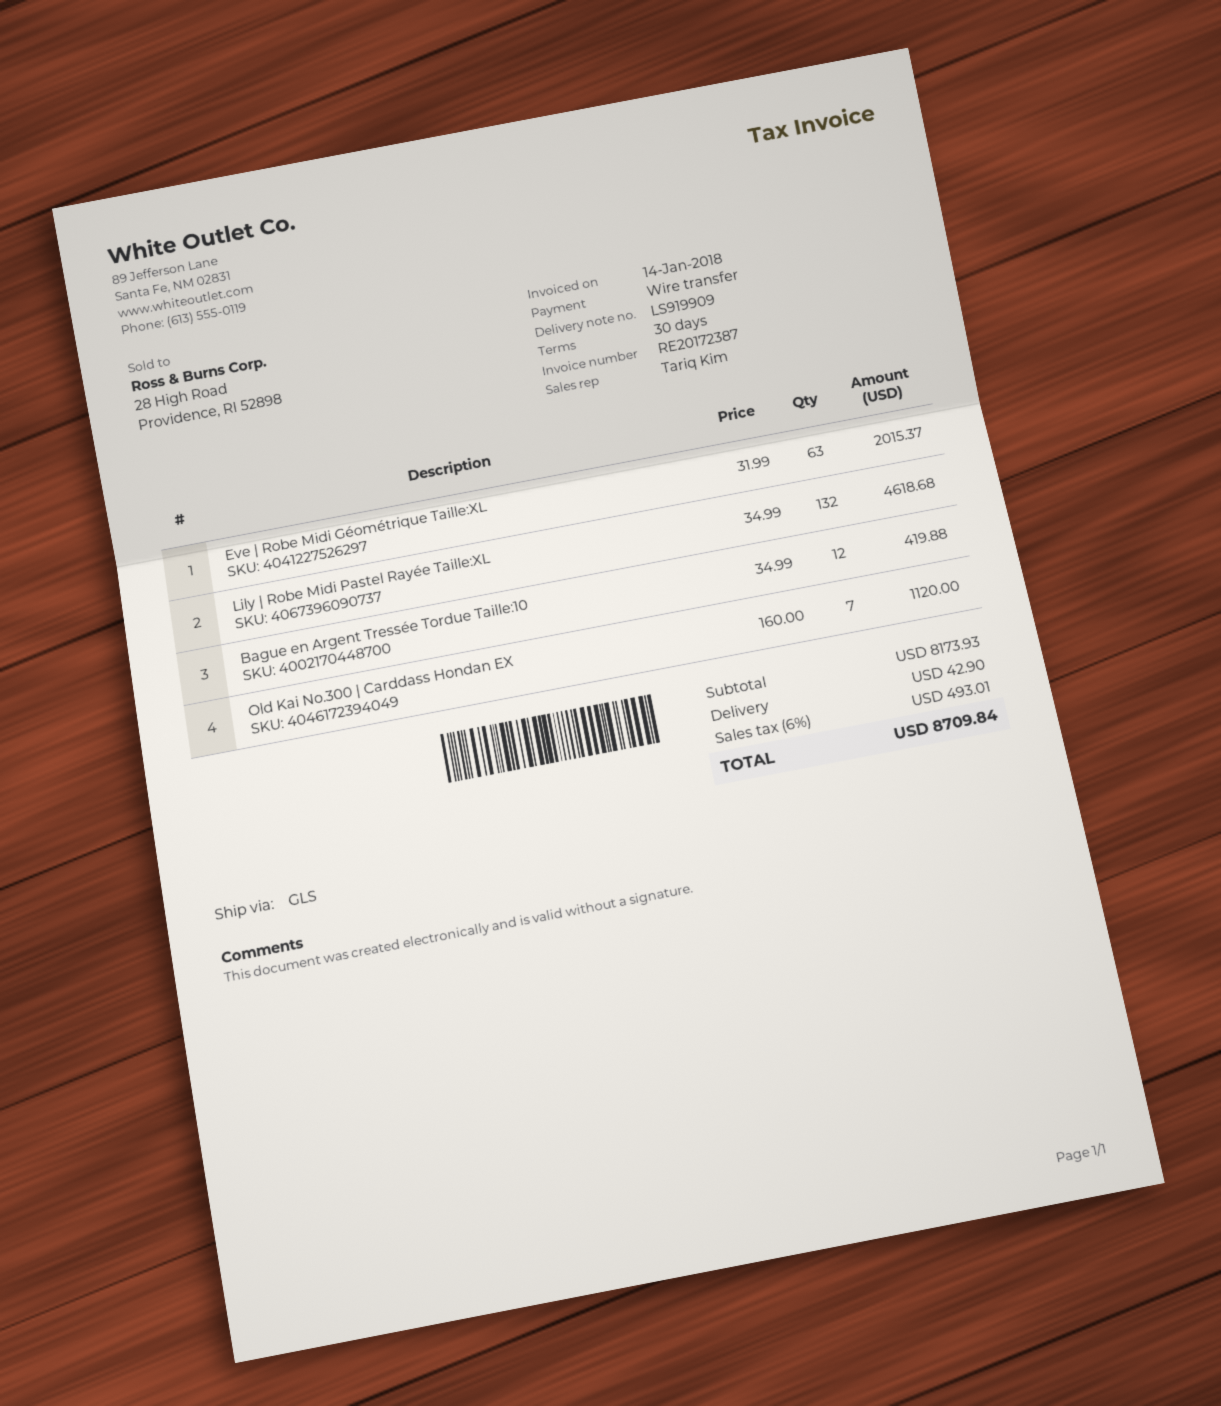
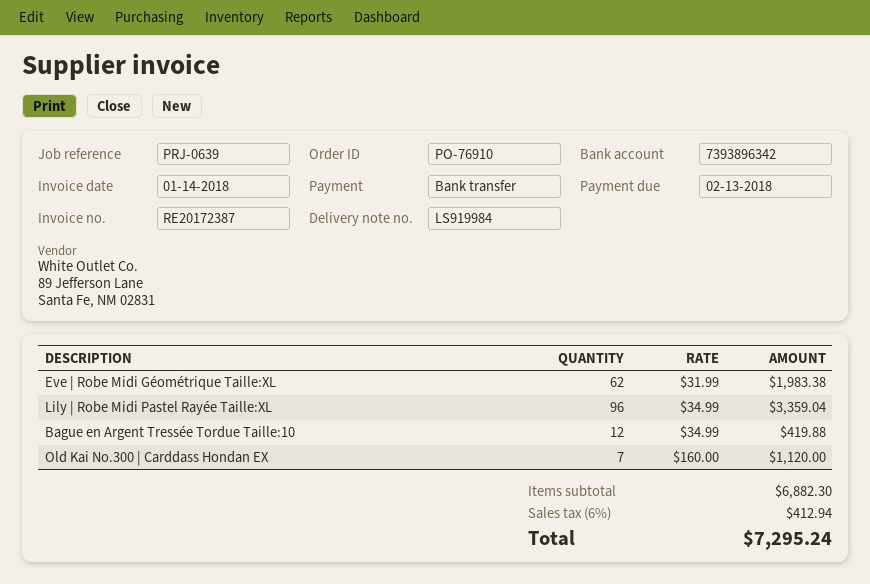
delivery note number: LS919909 -> LS919984
Eve | Robe Midi Géométrique Taille:XL: 63 x 31.99 = 2015.37 -> 62 x 31.99 = 1983.38
Lily | Robe Midi Pastel Rayée Taille:XL: 132 x 34.99 = 4618.68 -> 96 x 34.99 = 3359.04
subtotal: 8173.93 -> 6882.30
shipping: 42.90 -> none
tax: 6% = 493.01 -> 6% = 412.94
total: 8709.84 -> 7295.24

